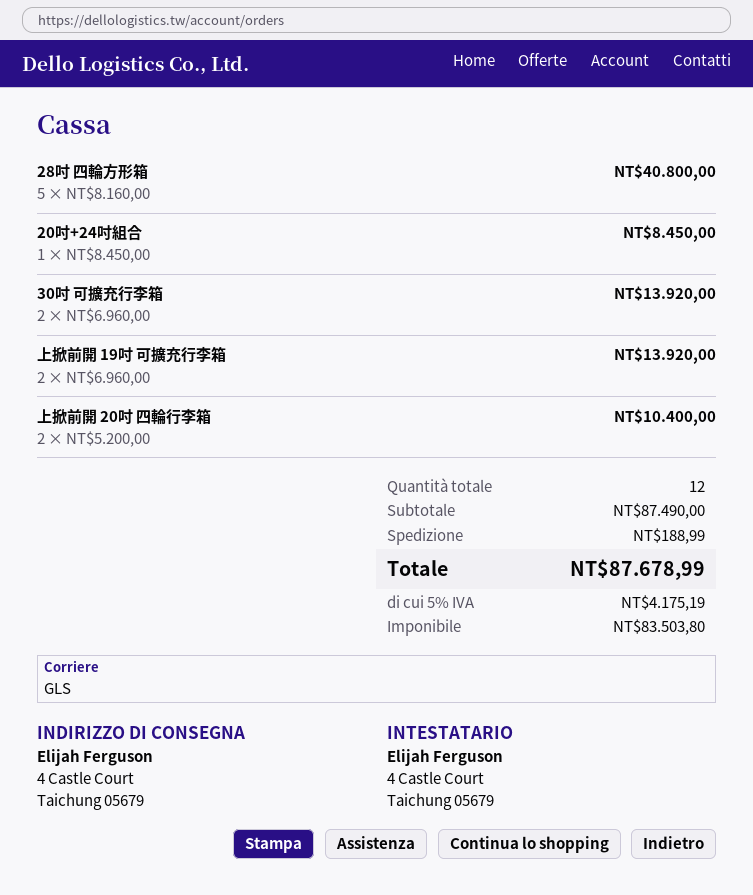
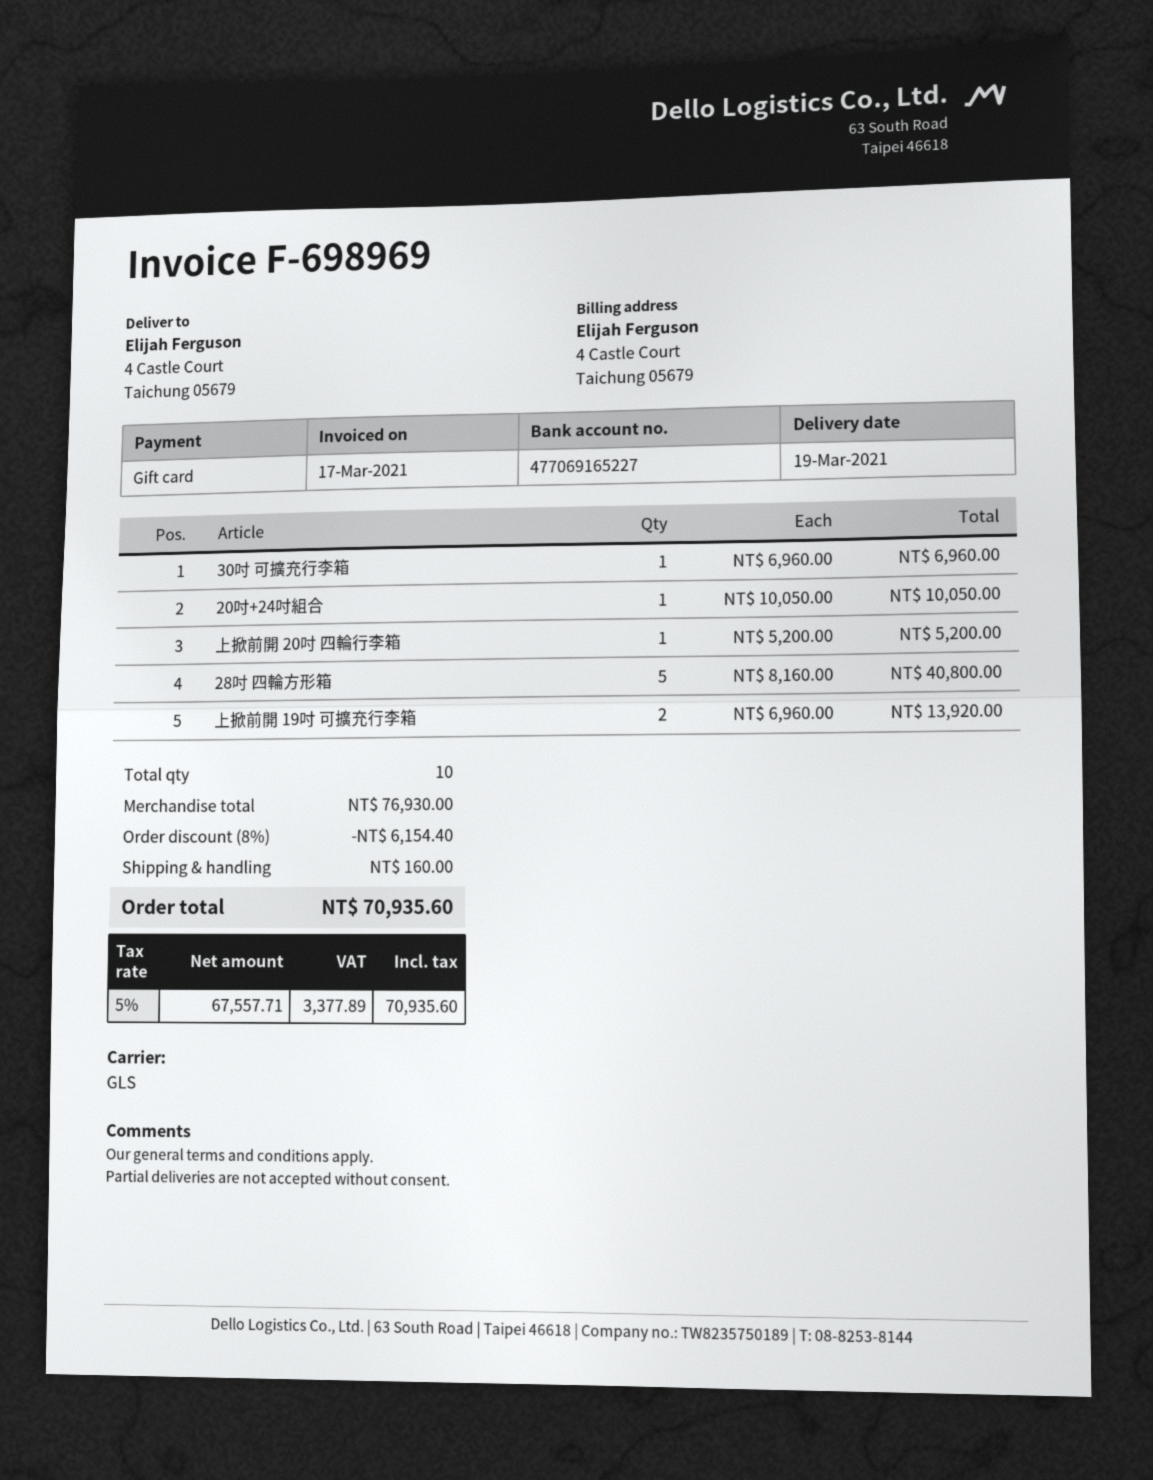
20吋+24吋組合: 1 x 8450.00 = 8450.00 -> 1 x 10050.00 = 10050.00
30吋 可擴充行李箱: 2 x 6960.00 = 13920.00 -> 1 x 6960.00 = 6960.00
上掀前開 20吋 四輪行李箱: 2 x 5200.00 = 10400.00 -> 1 x 5200.00 = 5200.00
total quantity: 12 -> 10
subtotal: 87490.00 -> 76930.00
discount: none -> 8% = 6154.40
shipping: 188.99 -> 160.00
net: 83503.80 -> 67557.71
tax: 5% = 4175.19 -> 5% = 3377.89
total: 87678.99 -> 70935.60

